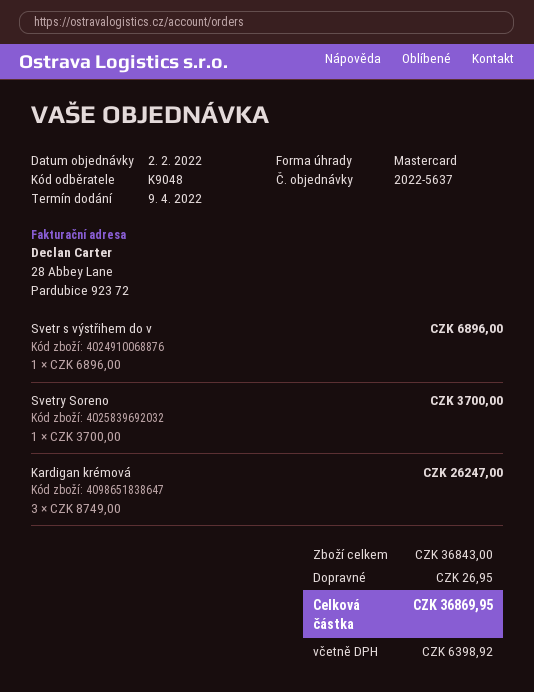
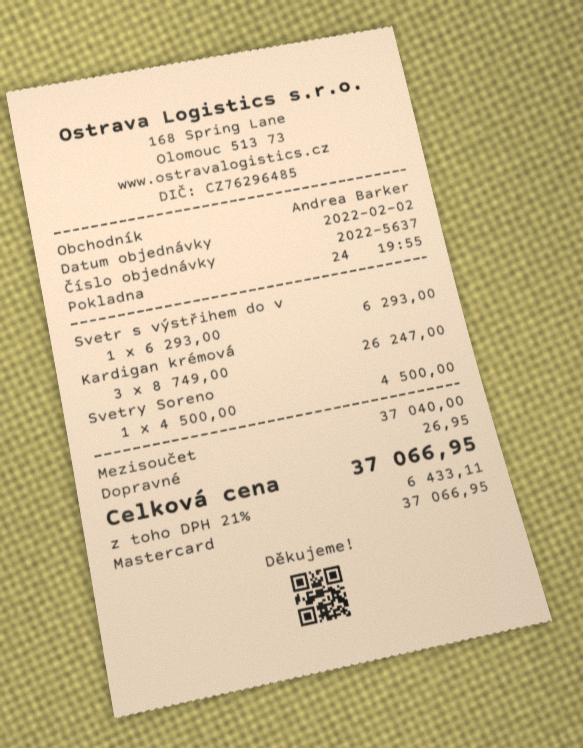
Svetr s výstřihem do v: 1 x 6896.00 = 6896.00 -> 1 x 6293.00 = 6293.00
Svetry Soreno: 1 x 3700.00 = 3700.00 -> 1 x 4500.00 = 4500.00
subtotal: 36843.00 -> 37040.00
tax: 6398.92 -> 6433.11
total: 36869.95 -> 37066.95

